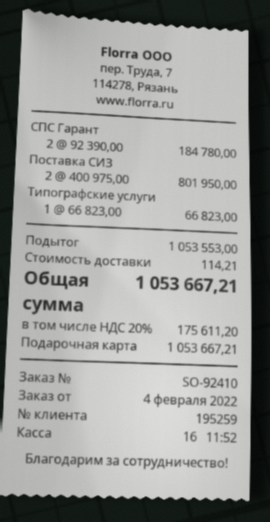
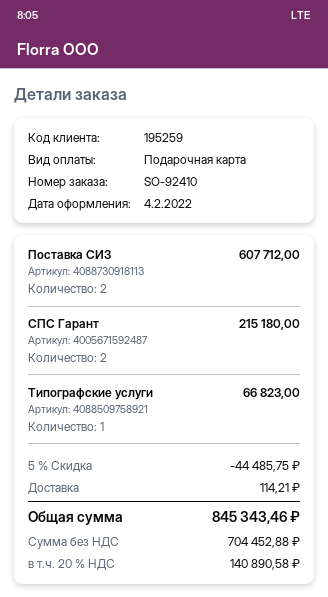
СПС Гарант: 2 for 184780.00 -> 2 for 215180.00
Поставка СИЗ: 2 for 801950.00 -> 2 for 607712.00
discount: none -> 5% = 44485.75
tax: 20% = 175611.20 -> 20% = 140890.58
total: 1053667.21 -> 845343.46

